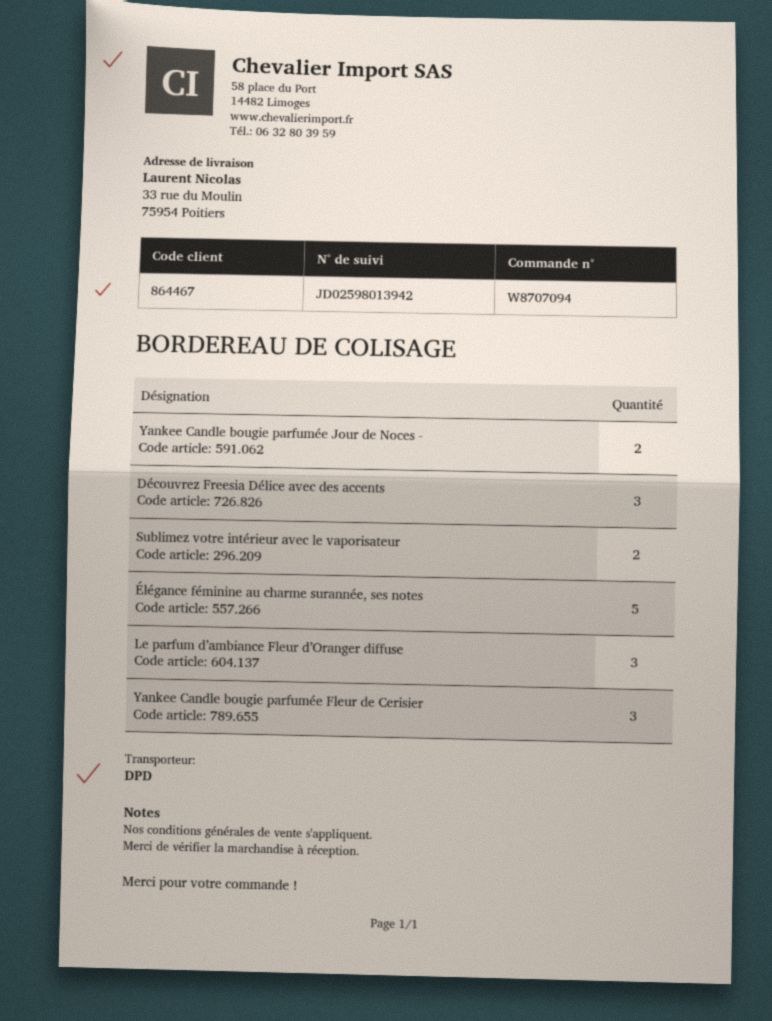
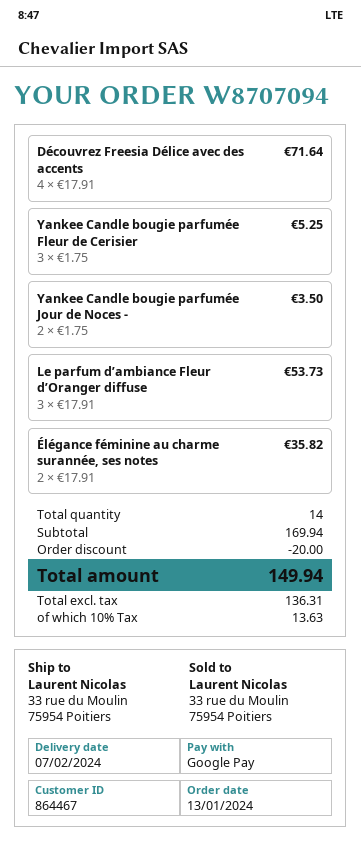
Découvrez Freesia Délice avec des accents: 3 -> 4
Sublimez votre intérieur avec le vaporisateur: 2 -> none
Élégance féminine au charme surannée, ses notes: 5 -> 2

